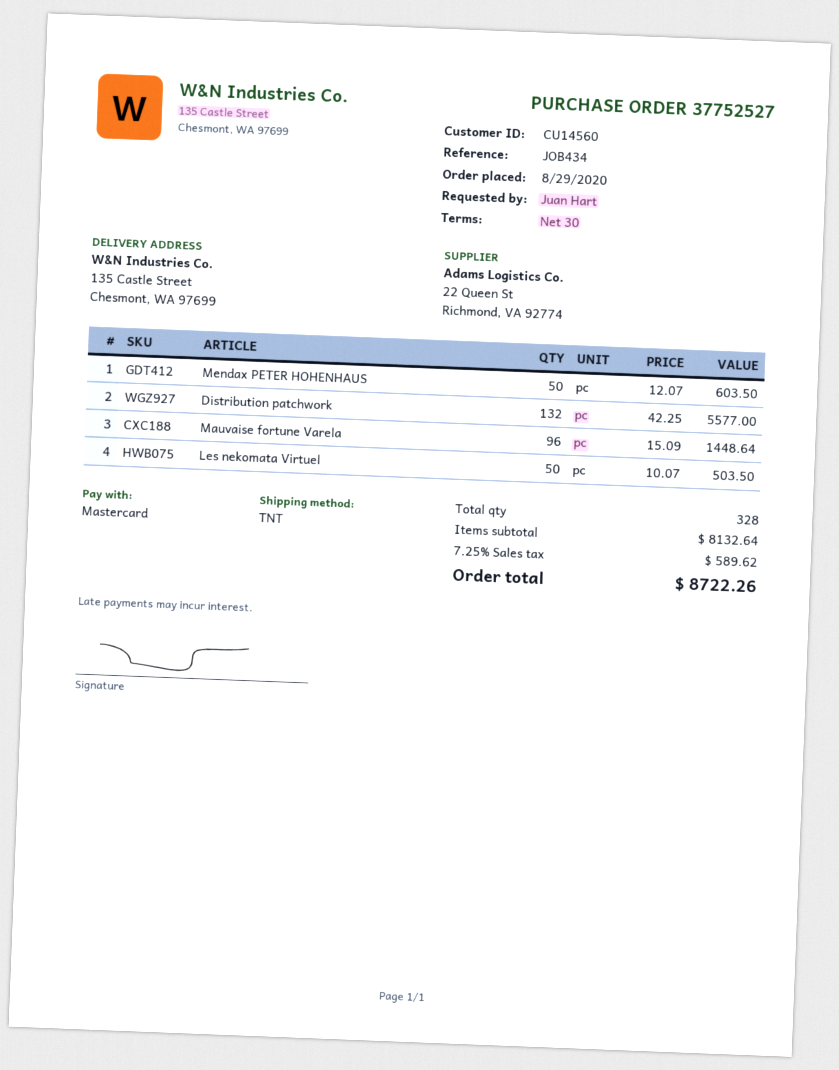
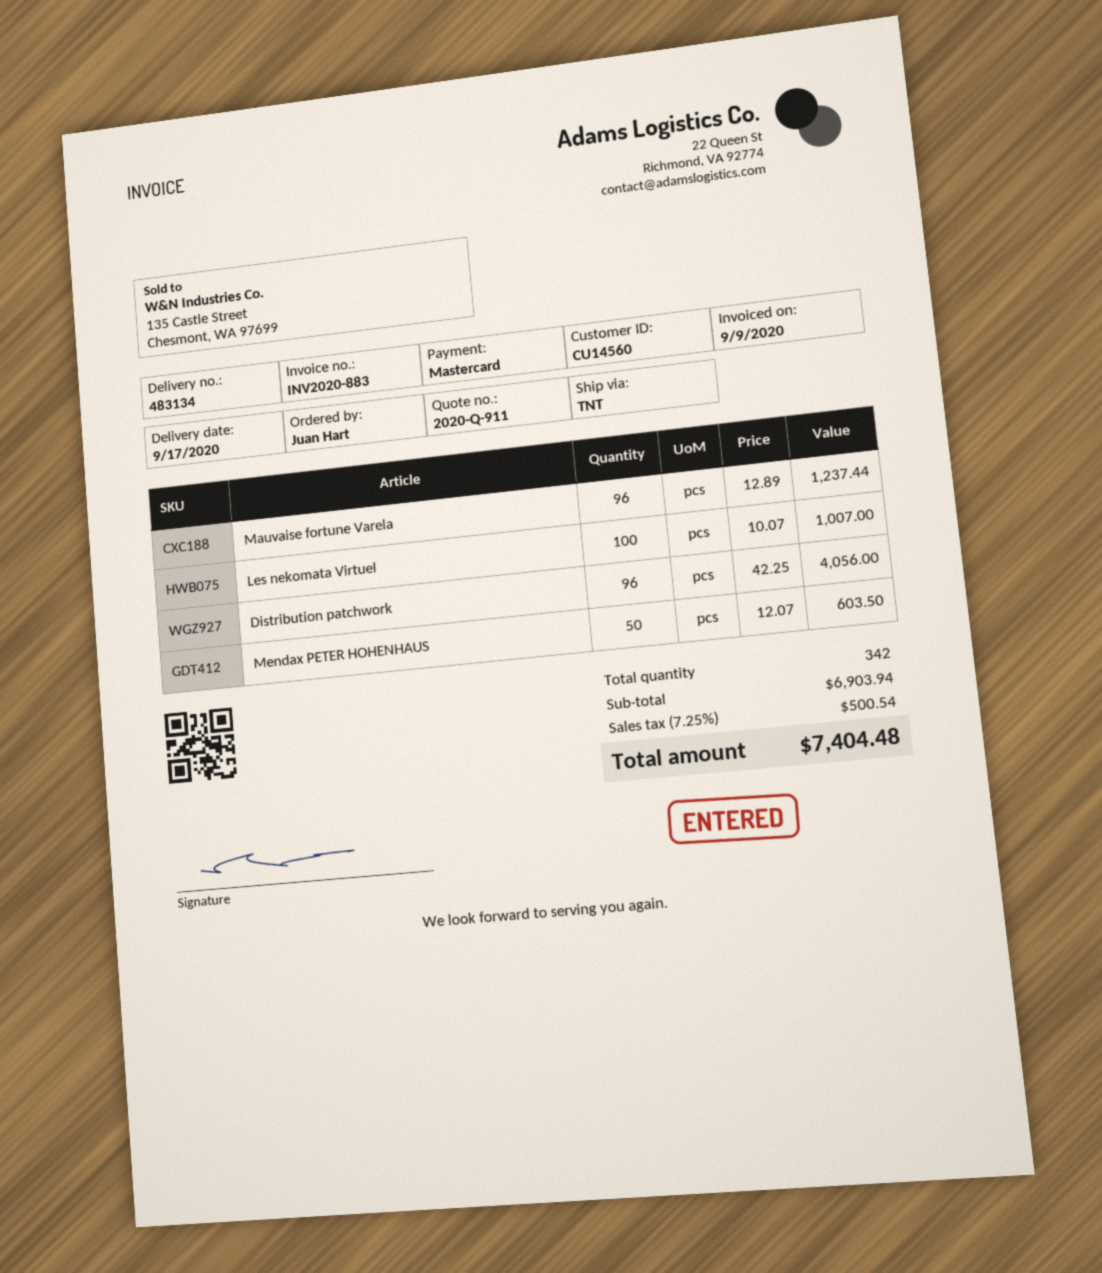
Distribution patchwork: 132 x 42.25 = 5577.00 -> 96 x 42.25 = 4056.00
Mauvaise fortune Varela: 96 x 15.09 = 1448.64 -> 96 x 12.89 = 1237.44
Les nekomata Virtuel: 50 x 10.07 = 503.50 -> 100 x 10.07 = 1007.00
total quantity: 328 -> 342
subtotal: 8132.64 -> 6903.94
tax: 7.25% = 589.62 -> 7.25% = 500.54
total: 8722.26 -> 7404.48

